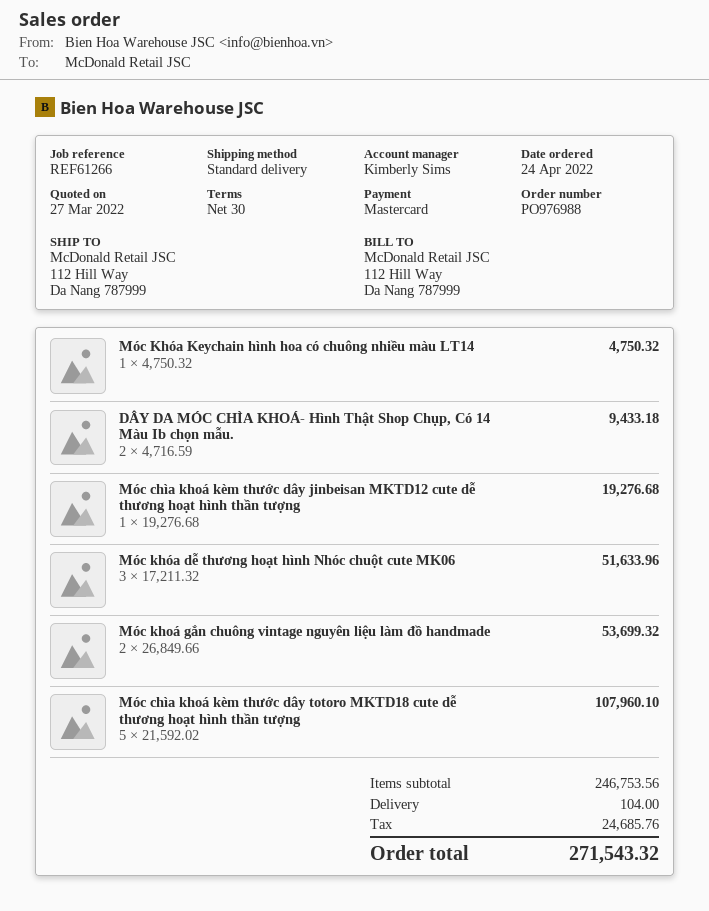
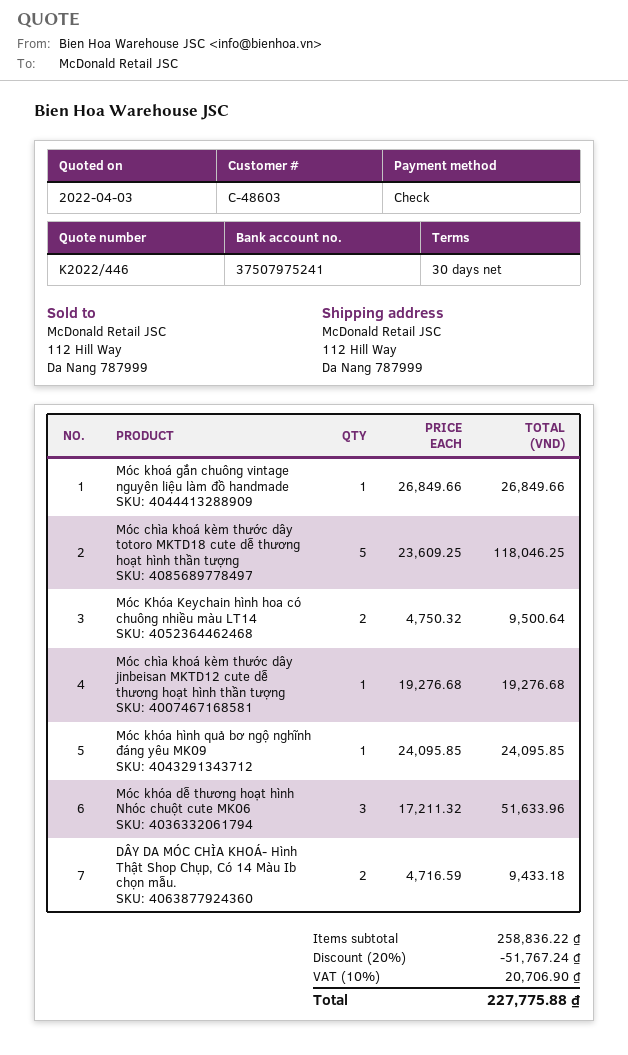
quote date: 2022-03-27 -> 2022-04-03
payment method: Mastercard -> cheque
Móc Khóa Keychain hình hoa có chuông nhiều màu LT14: 1 x 4750.32 = 4750.32 -> 2 x 4750.32 = 9500.64
Móc khoá gắn chuông vintage nguyên liệu làm đồ handmade: 2 x 26849.66 = 53699.32 -> 1 x 26849.66 = 26849.66
Móc chìa khoá kèm thước dây totoro MKTD18 cute dễ thương hoạt hình thần tượng: 5 x 21592.02 = 107960.10 -> 5 x 23609.25 = 118046.25
Móc khóa hình quả bơ ngộ nghĩnh đáng yêu MK09: none -> 1 x 24095.85 = 24095.85
subtotal: 246753.56 -> 258836.22
discount: none -> 20% = 51767.24
shipping: 104.00 -> none
tax: 24685.76 -> 20706.90
total: 271543.32 -> 227775.88

